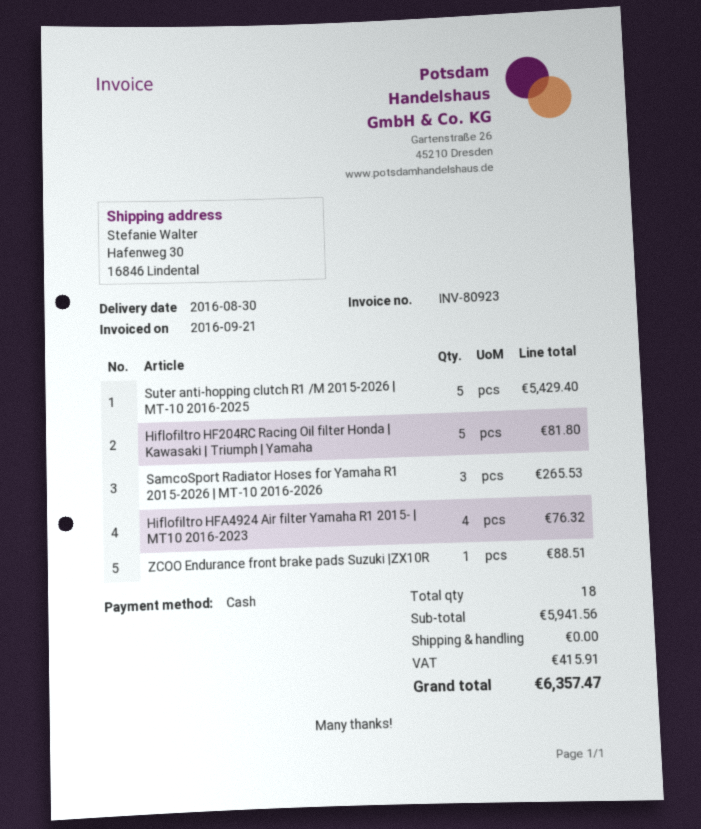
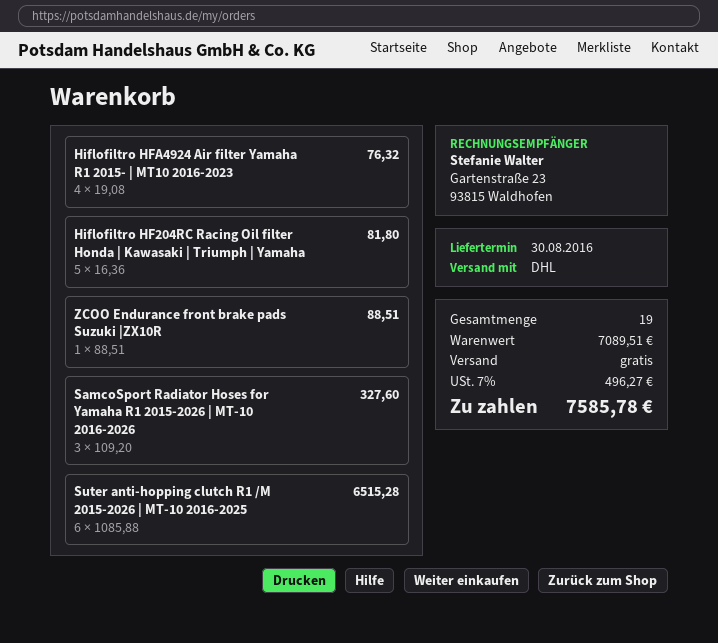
Suter anti-hopping clutch R1 /M 2015-2026 | MT-10 2016-2025: 5 for 5429.40 -> 6 for 6515.28
SamcoSport Radiator Hoses for Yamaha R1 2015-2026 | MT-10 2016-2026: 3 for 265.53 -> 3 for 327.60
total quantity: 18 -> 19
subtotal: 5941.56 -> 7089.51
tax: 415.91 -> 496.27
total: 6357.47 -> 7585.78

